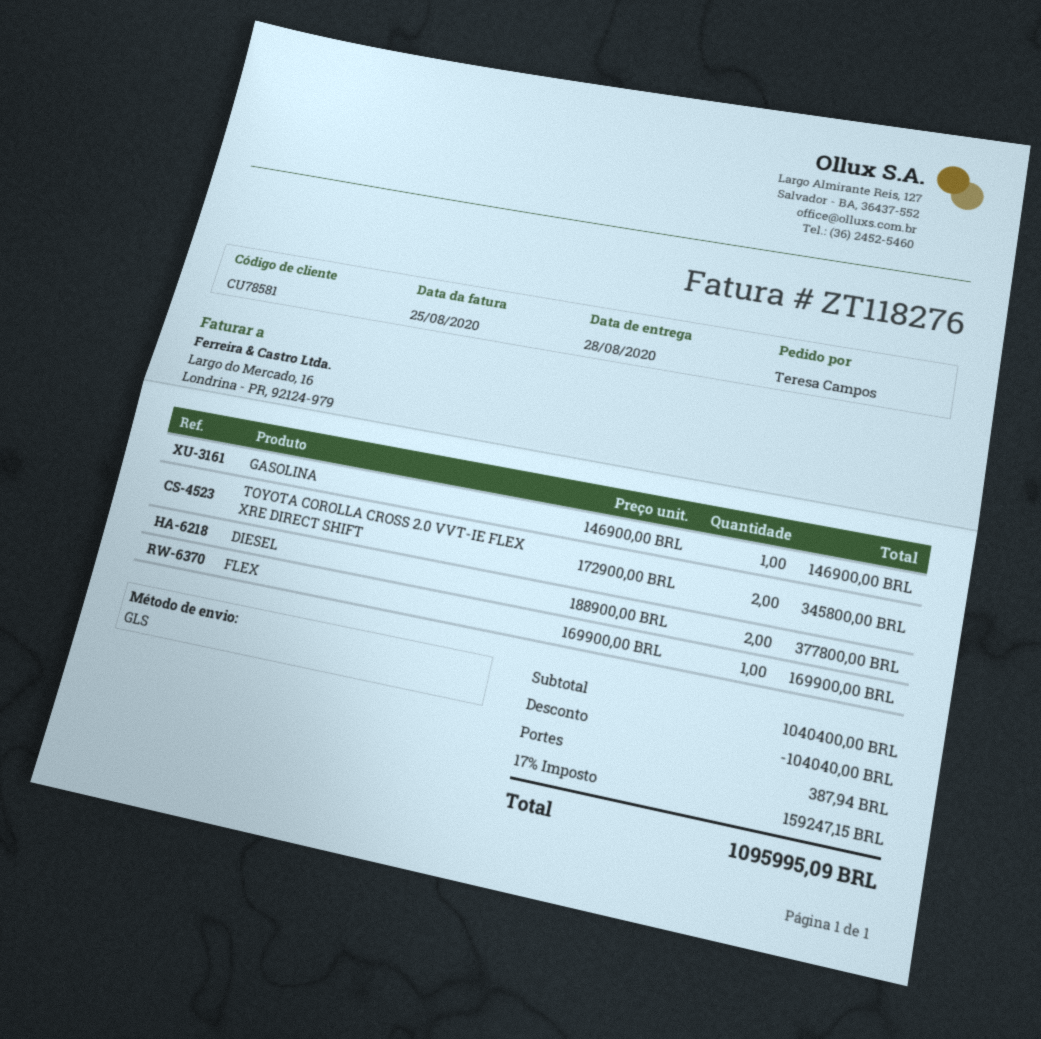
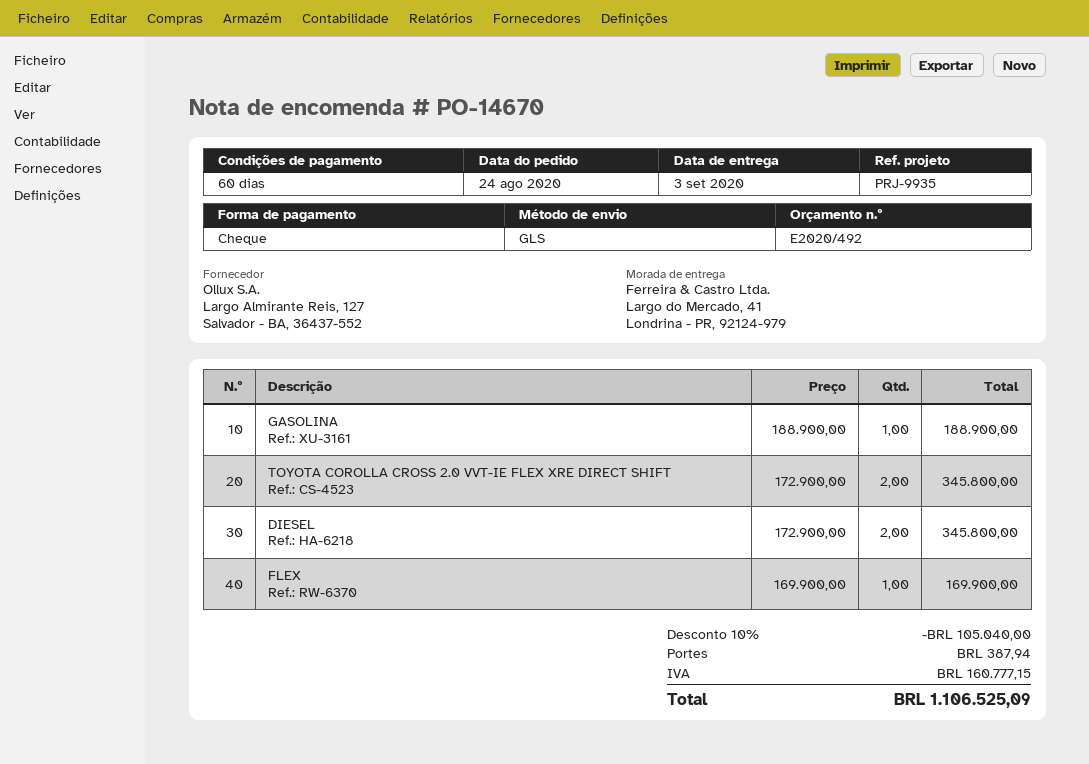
delivery date: 2020-08-28 -> 2020-09-03
GASOLINA: 1 x 146900.00 = 146900.00 -> 1 x 188900.00 = 188900.00
DIESEL: 2 x 188900.00 = 377800.00 -> 2 x 172900.00 = 345800.00
discount: 104040.00 -> 105040.00
tax: 159247.15 -> 160777.15
total: 1095995.09 -> 1106525.09

